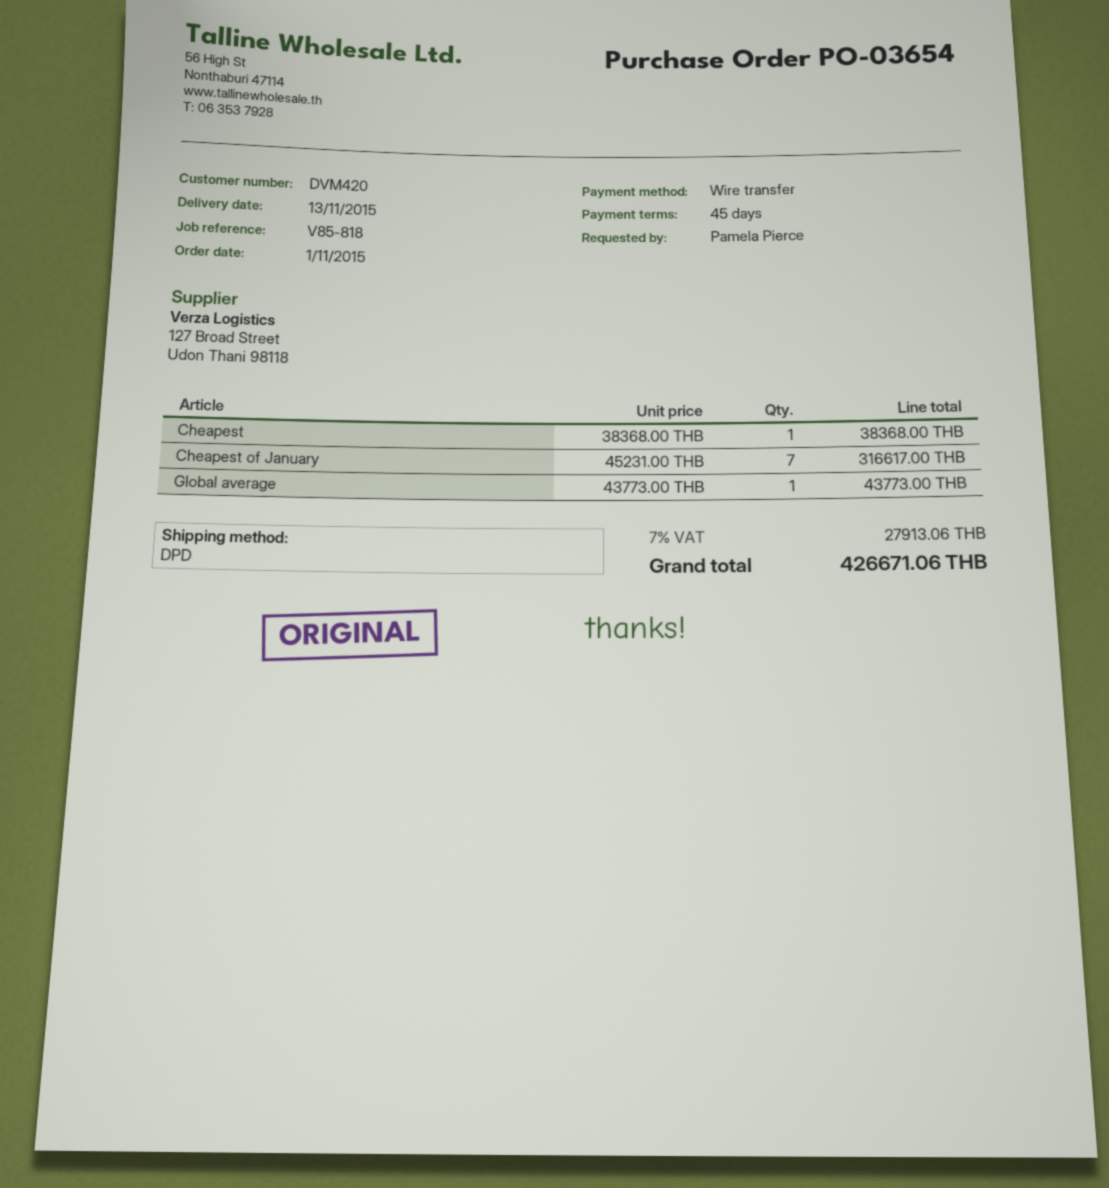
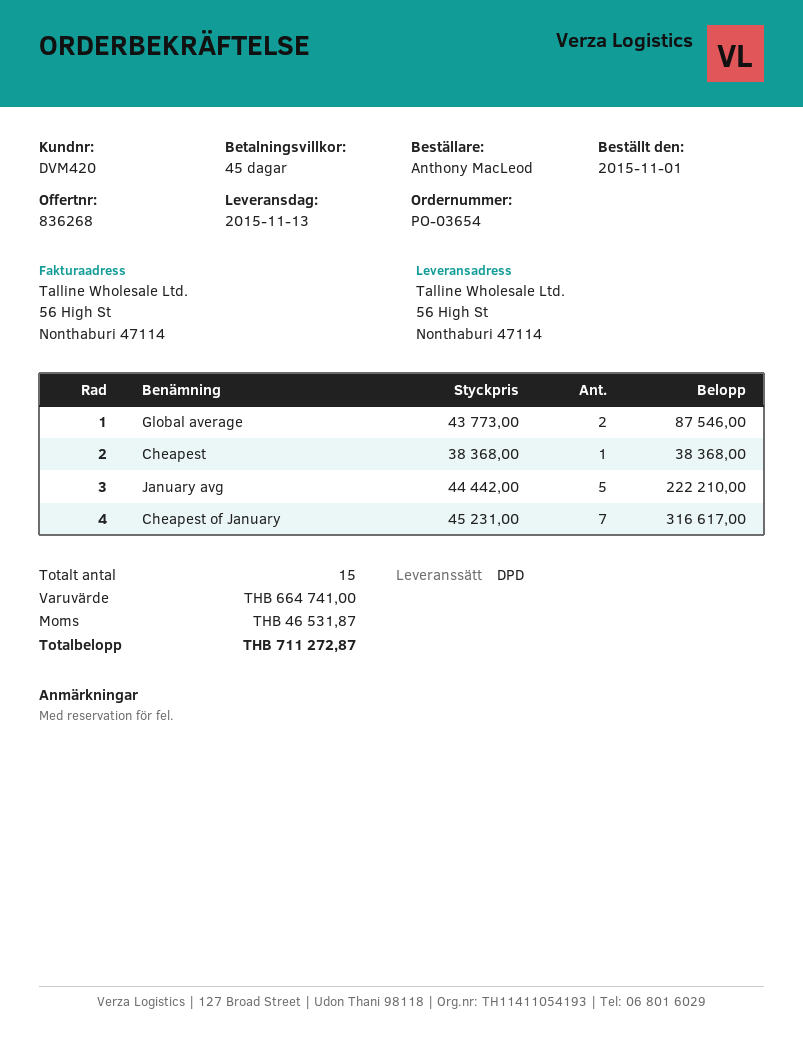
ordered by: Pamela Pierce -> Anthony MacLeod
Global average: 1 x 43773.00 = 43773.00 -> 2 x 43773.00 = 87546.00
January avg: none -> 5 x 44442.00 = 222210.00
tax: 27913.06 -> 46531.87
total: 426671.06 -> 711272.87

